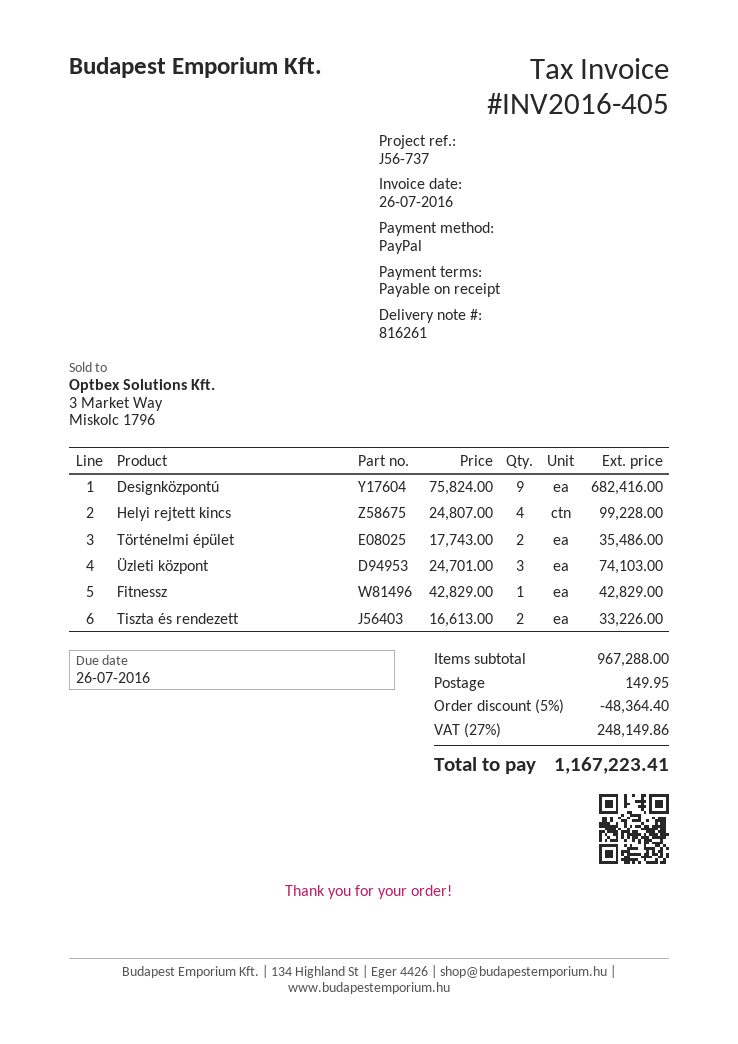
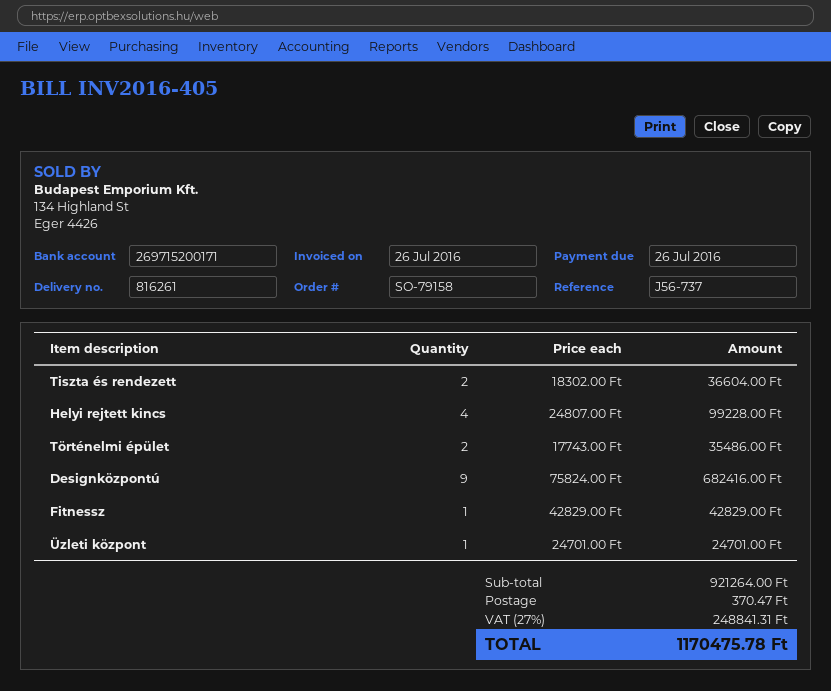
Üzleti központ: 3 x 24701.00 = 74103.00 -> 1 x 24701.00 = 24701.00
Tiszta és rendezett: 2 x 16613.00 = 33226.00 -> 2 x 18302.00 = 36604.00
subtotal: 967288.00 -> 921264.00
discount: 5% = 48364.40 -> none
shipping: 149.95 -> 370.47
tax: 27% = 248149.86 -> 27% = 248841.31
total: 1167223.41 -> 1170475.78

